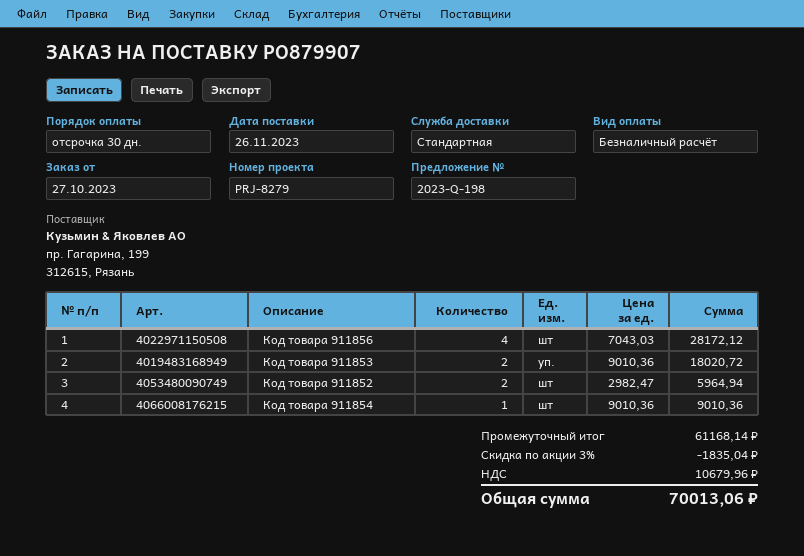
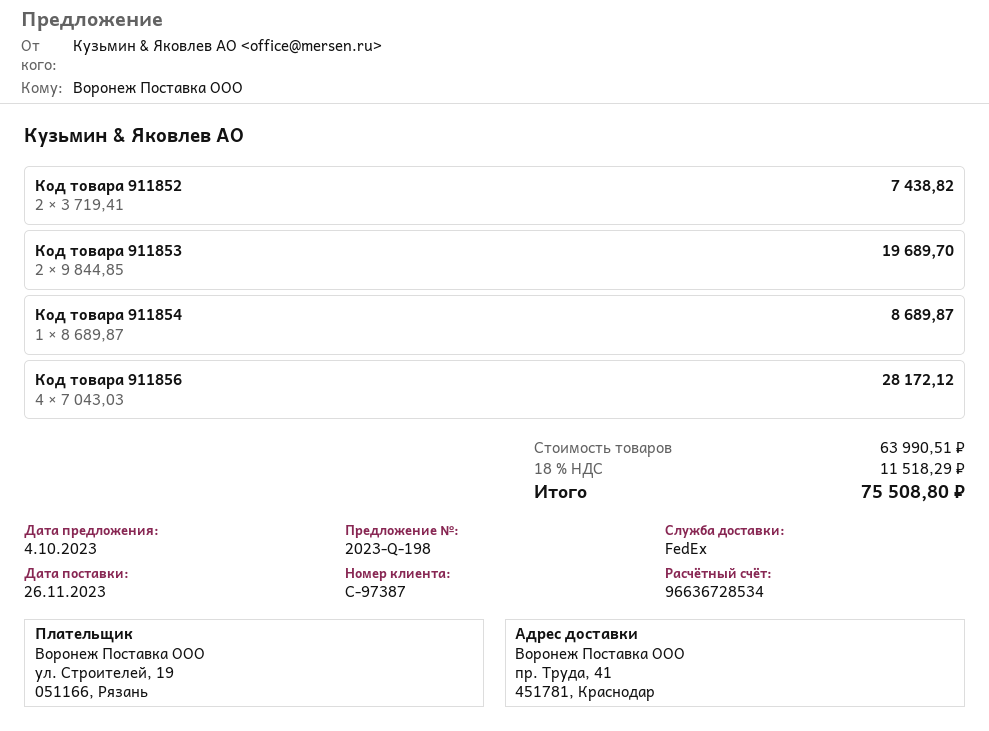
shipping method: standard -> FedEx
Код товара 911853: 2 x 9010.36 = 18020.72 -> 2 x 9844.85 = 19689.70
Код товара 911852: 2 x 2982.47 = 5964.94 -> 2 x 3719.41 = 7438.82
Код товара 911854: 1 x 9010.36 = 9010.36 -> 1 x 8689.87 = 8689.87
subtotal: 61168.14 -> 63990.51
discount: 3% = 1835.04 -> none
tax: 10679.96 -> 11518.29
total: 70013.06 -> 75508.80

